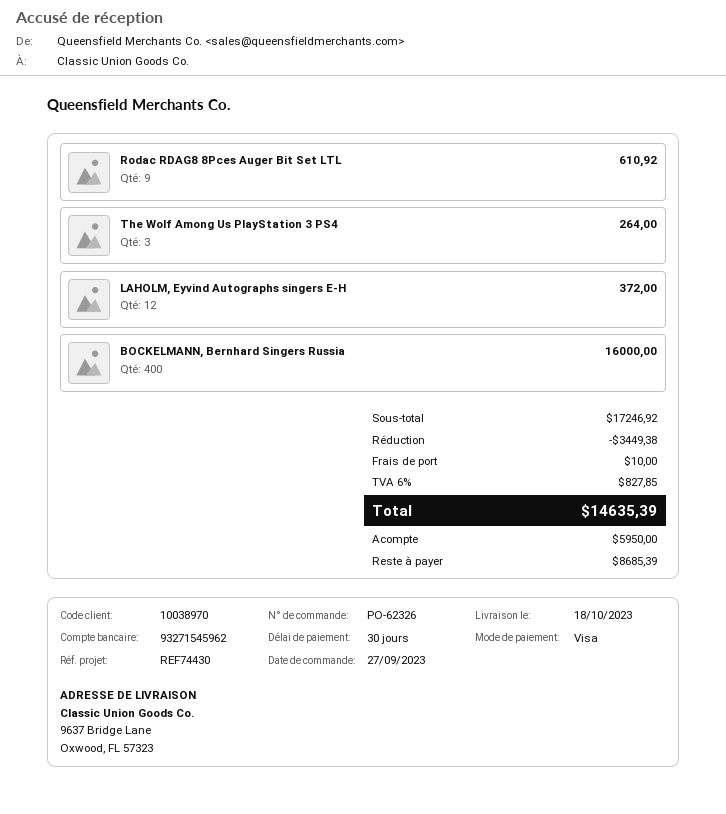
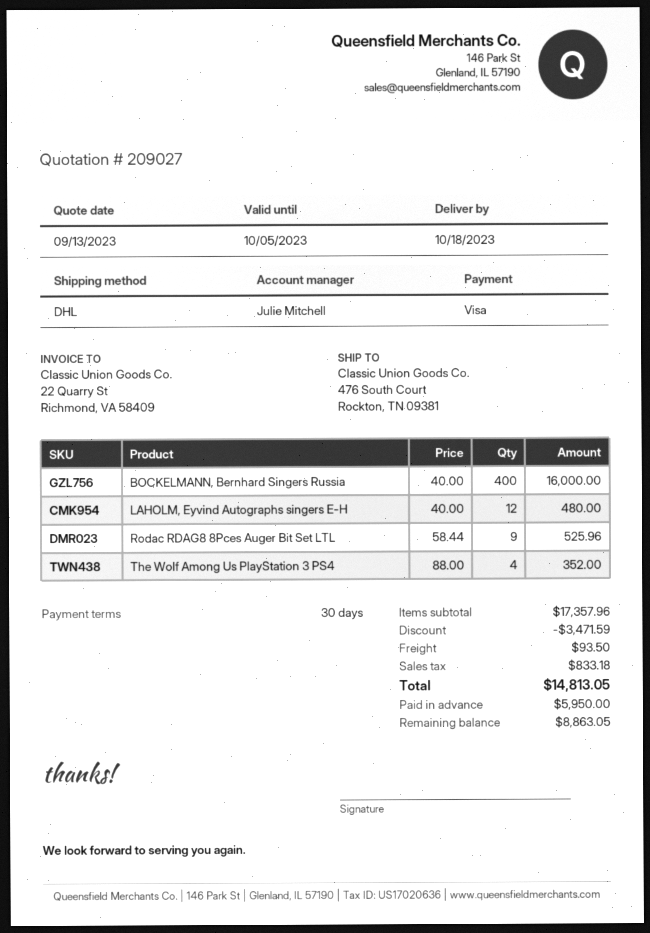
ship to: 9637 Bridge Lane, Oxwood, FL 57323 -> 476 South Court, Rockton, TN 09381
Rodac RDAG8 8Pces Auger Bit Set LTL: 9 for 610.92 -> 9 for 525.96
The Wolf Among Us PlayStation 3 PS4: 3 for 264.00 -> 4 for 352.00
LAHOLM, Eyvind Autographs singers E-H: 12 for 372.00 -> 12 for 480.00
subtotal: 17246.92 -> 17357.96
discount: 3449.38 -> 3471.59
shipping: 10.00 -> 93.50
tax: 827.85 -> 833.18
total: 14635.39 -> 14813.05
balance: 8685.39 -> 8863.05

